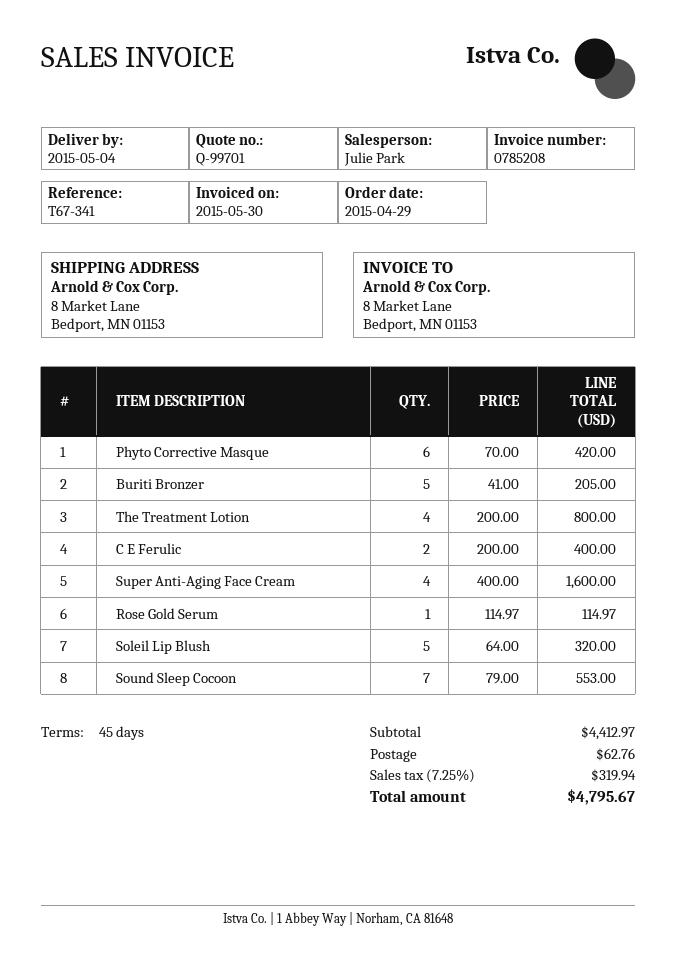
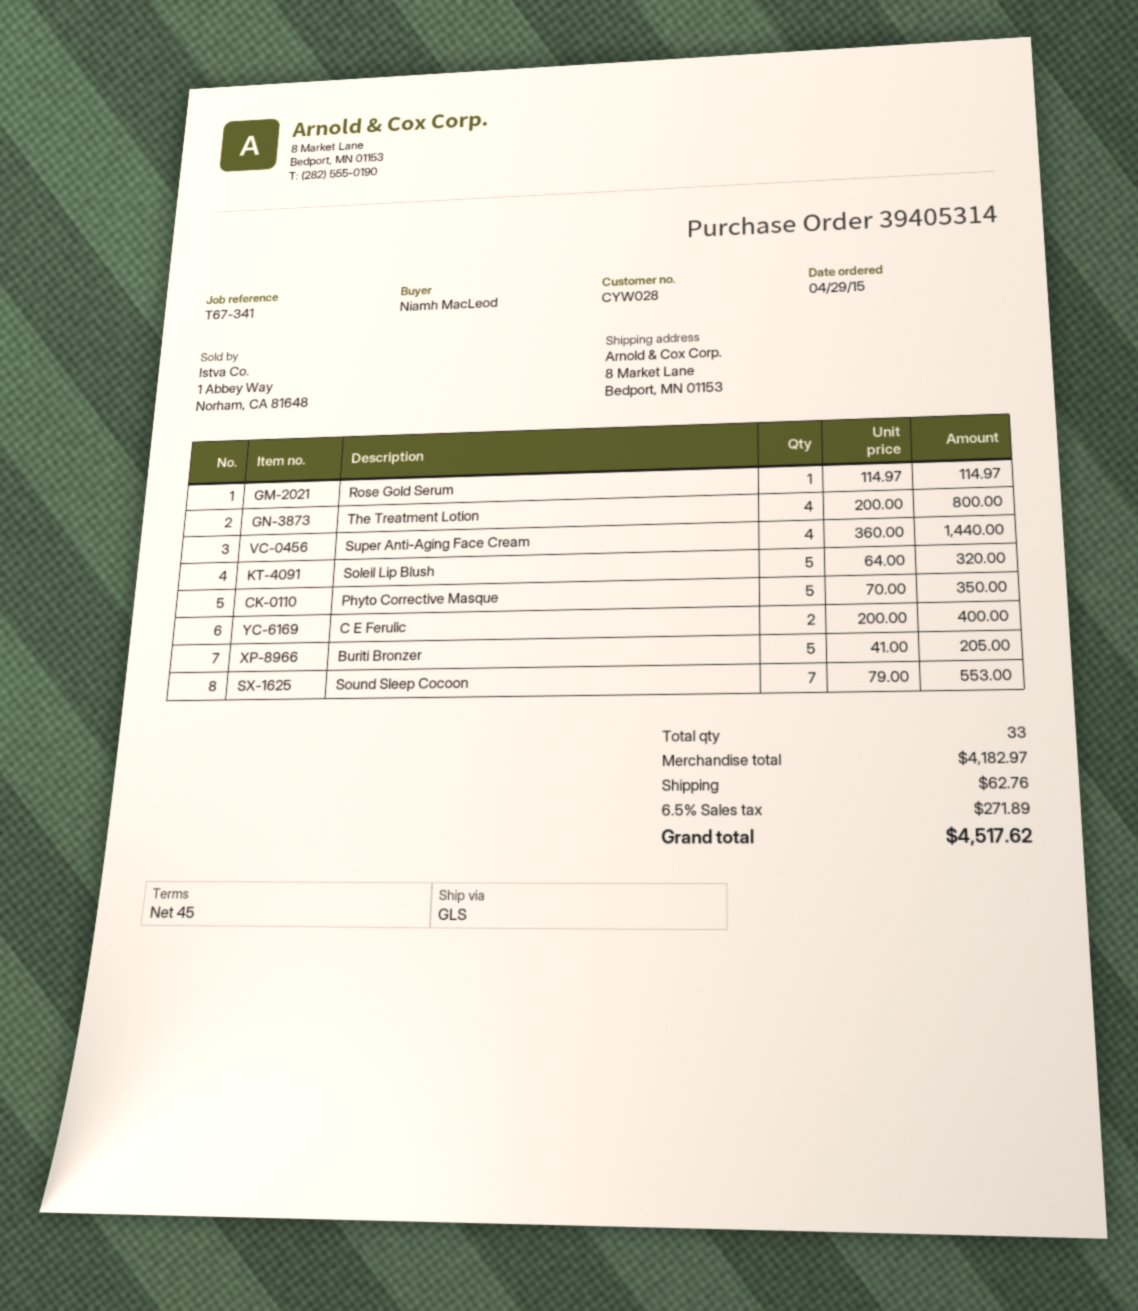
Phyto Corrective Masque: 6 x 70.00 = 420.00 -> 5 x 70.00 = 350.00
Super Anti-Aging Face Cream: 4 x 400.00 = 1600.00 -> 4 x 360.00 = 1440.00
subtotal: 4412.97 -> 4182.97
tax: 7.25% = 319.94 -> 6.5% = 271.89
total: 4795.67 -> 4517.62

